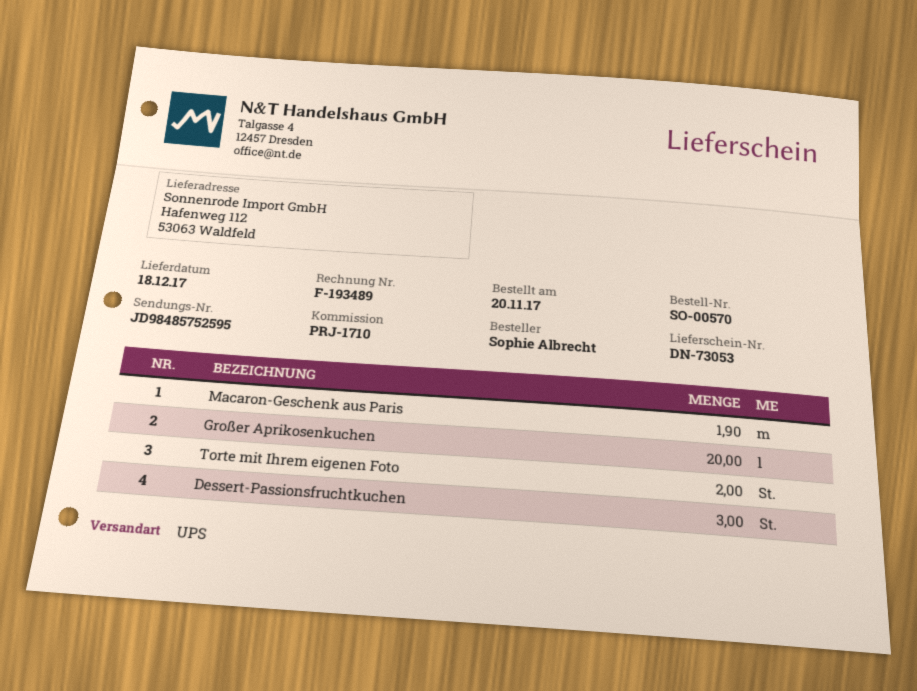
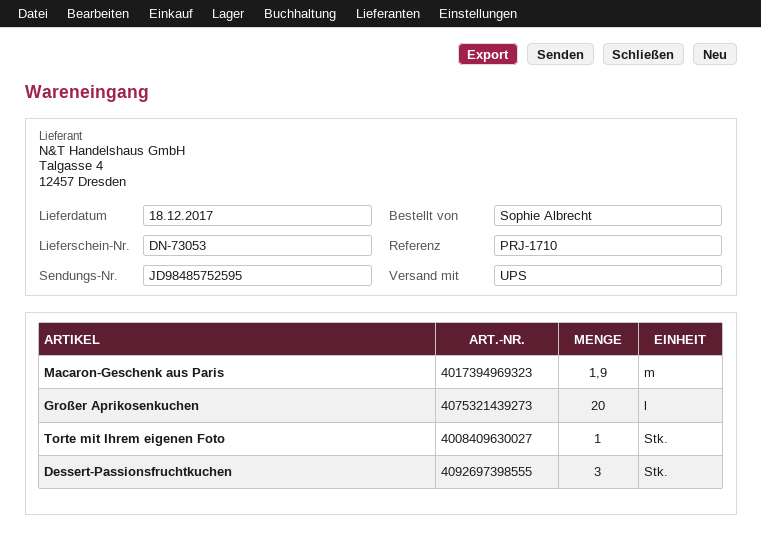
Torte mit Ihrem eigenen Foto: 2 -> 1

